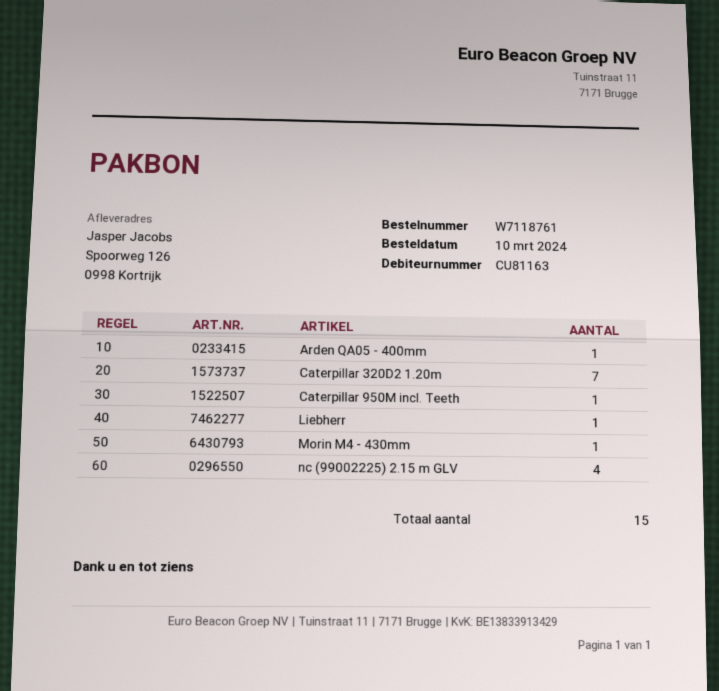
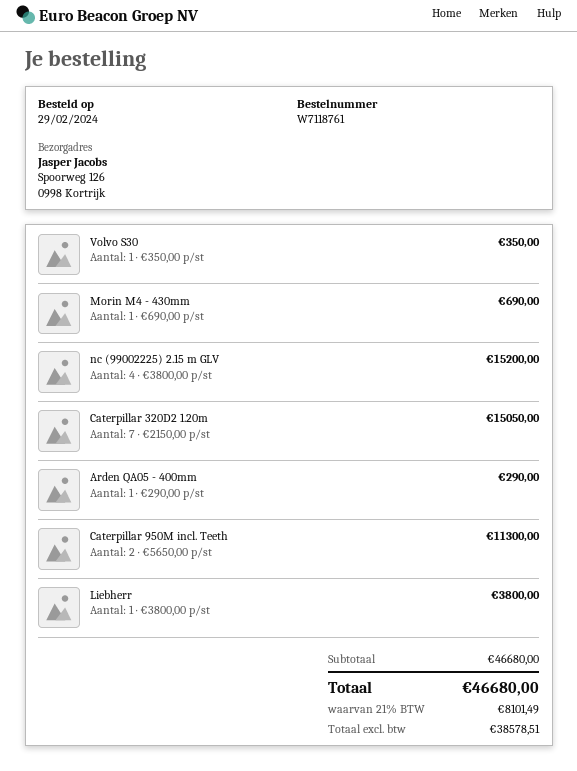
order date: 2024-03-10 -> 2024-02-29
Caterpillar 950M incl. Teeth: 1 -> 2
Volvo S30: none -> 1

